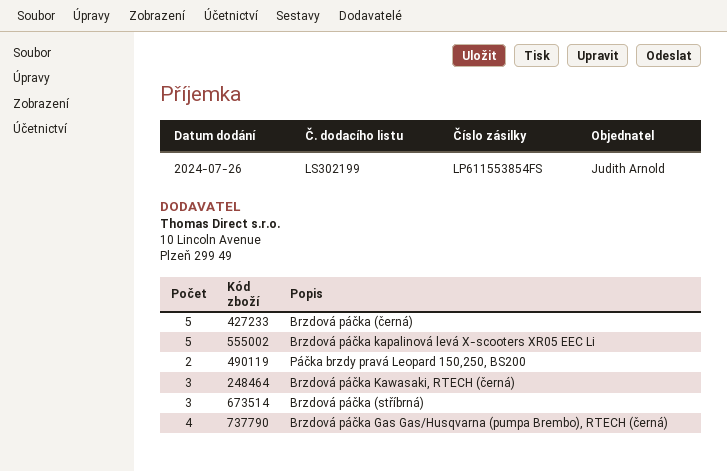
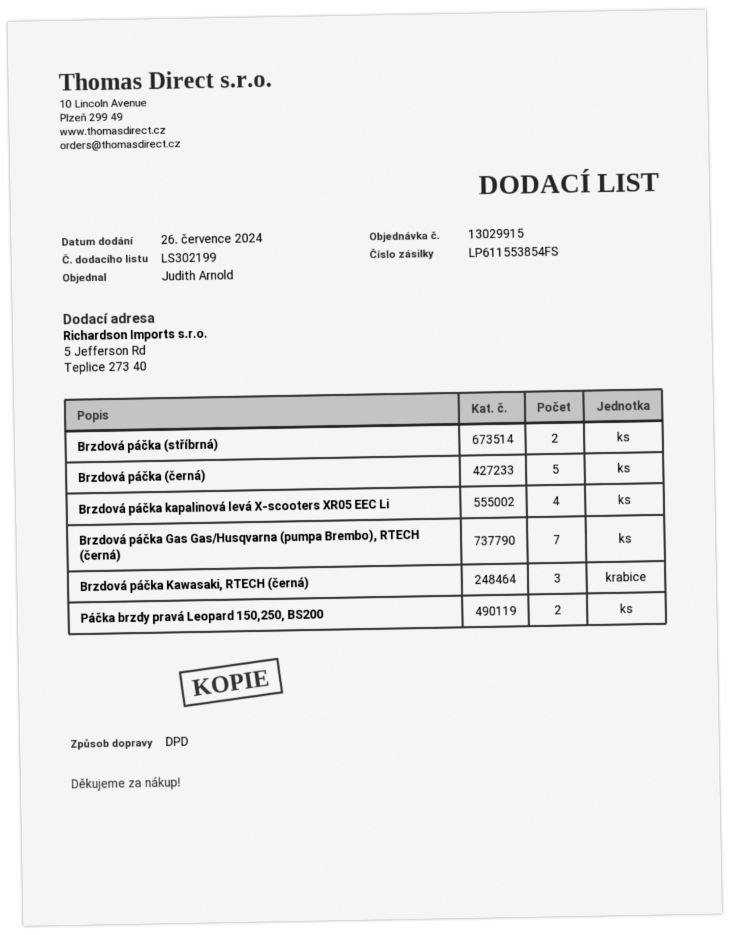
Brzdová páčka kapalinová levá X-scooters XR05 EEC Li: 5 -> 4
Brzdová páčka (stříbrná): 3 -> 2
Brzdová páčka Gas Gas/Husqvarna (pumpa Brembo), RTECH (černá): 4 -> 7

